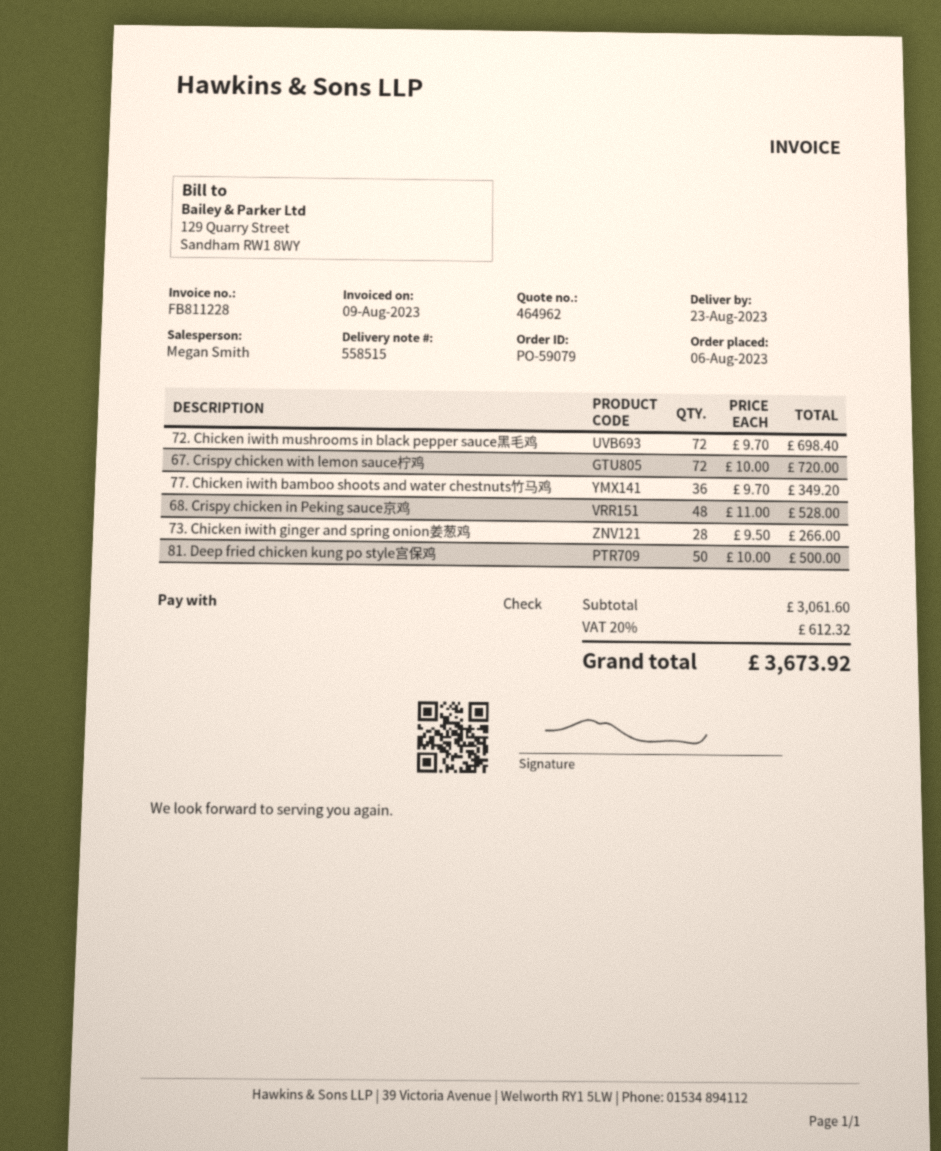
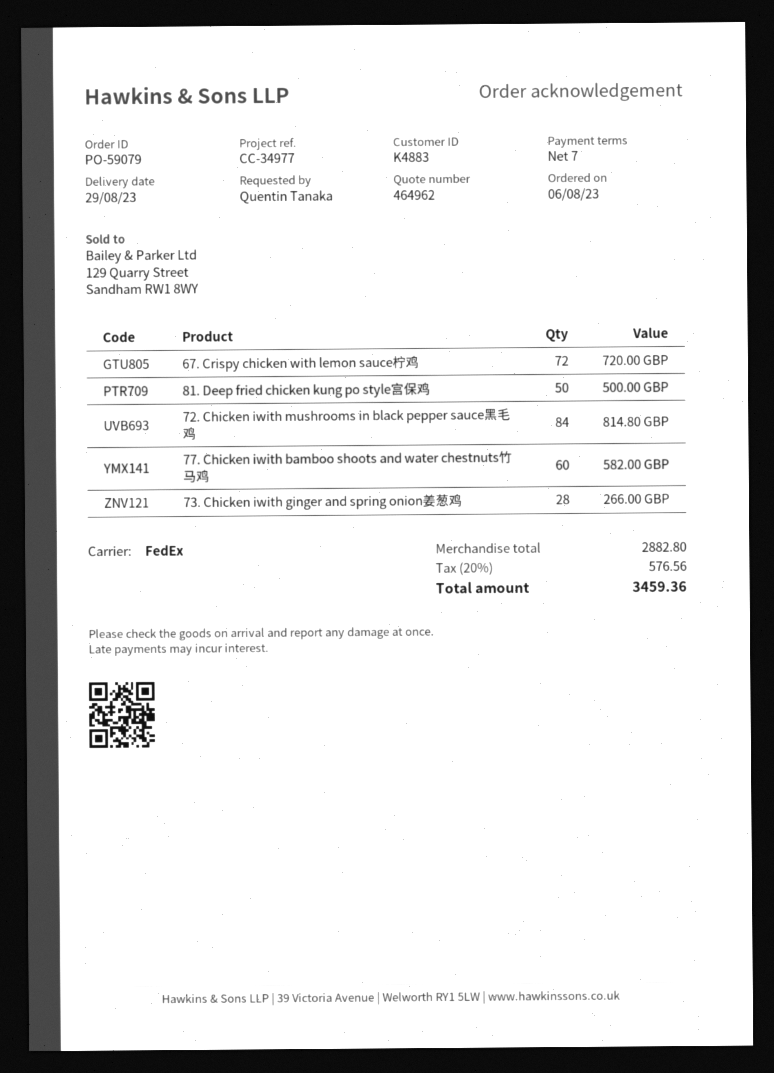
delivery date: 2023-08-23 -> 2023-08-29
72. Chicken iwith mushrooms in black pepper sauce黑毛鸡: 72 for 698.40 -> 84 for 814.80
77. Chicken iwith bamboo shoots and water chestnuts竹马鸡: 36 for 349.20 -> 60 for 582.00
68. Crispy chicken in Peking sauce京鸡: 48 for 528.00 -> none
subtotal: 3061.60 -> 2882.80
tax: 20% = 612.32 -> 20% = 576.56
total: 3673.92 -> 3459.36

